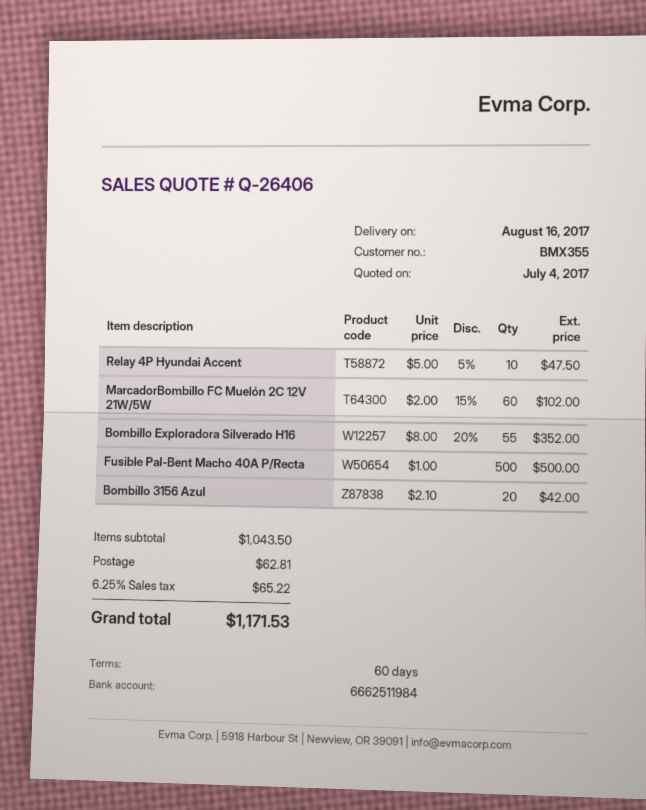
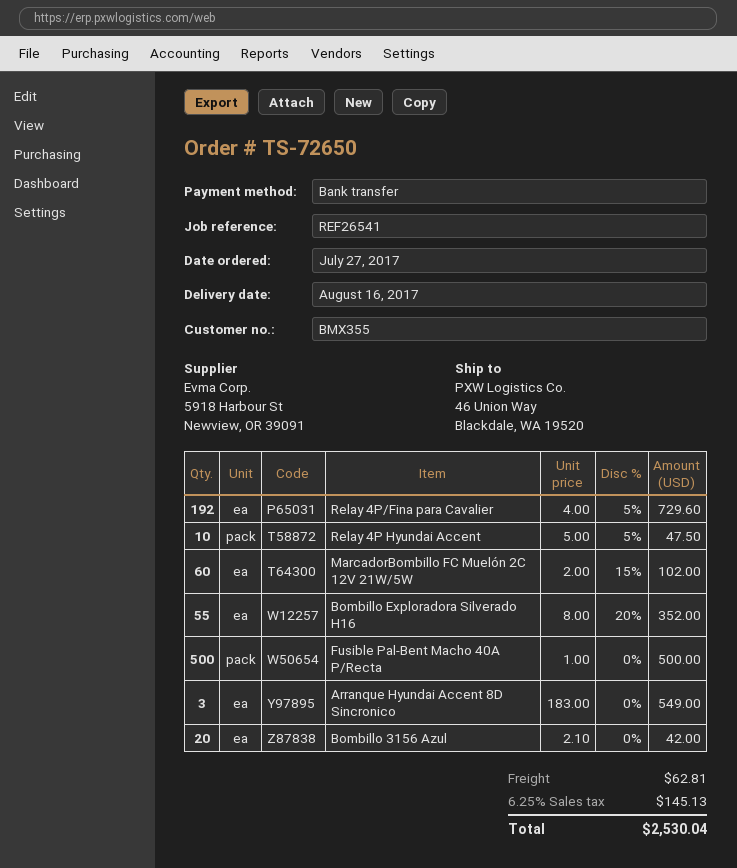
Relay 4P/Fina para Cavalier: none -> 192 x 4.00 - 5% = 729.60
Arranque Hyundai Accent 8D Sincronico: none -> 3 x 183.00 = 549.00
tax: 6.25% = 65.22 -> 6.25% = 145.13
total: 1171.53 -> 2530.04

